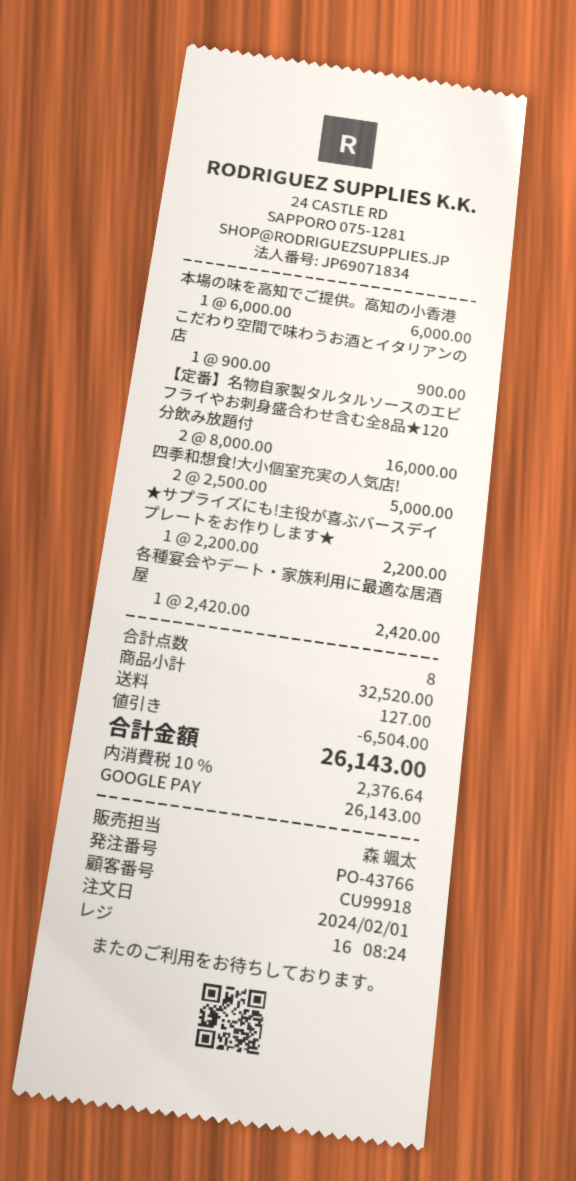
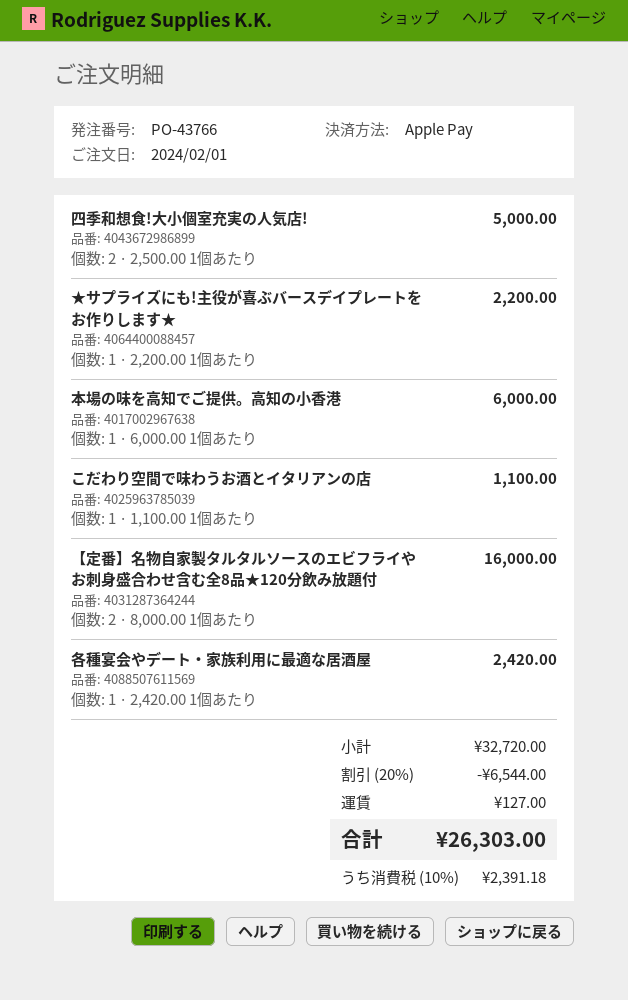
payment method: Google Pay -> Apple Pay
こだわり空間で味わうお酒とイタリアンの店: 1 x 900.00 = 900.00 -> 1 x 1100.00 = 1100.00
subtotal: 32520.00 -> 32720.00
discount: 6504.00 -> 6544.00
tax: 10% = 2376.64 -> 10% = 2391.18
total: 26143.00 -> 26303.00

